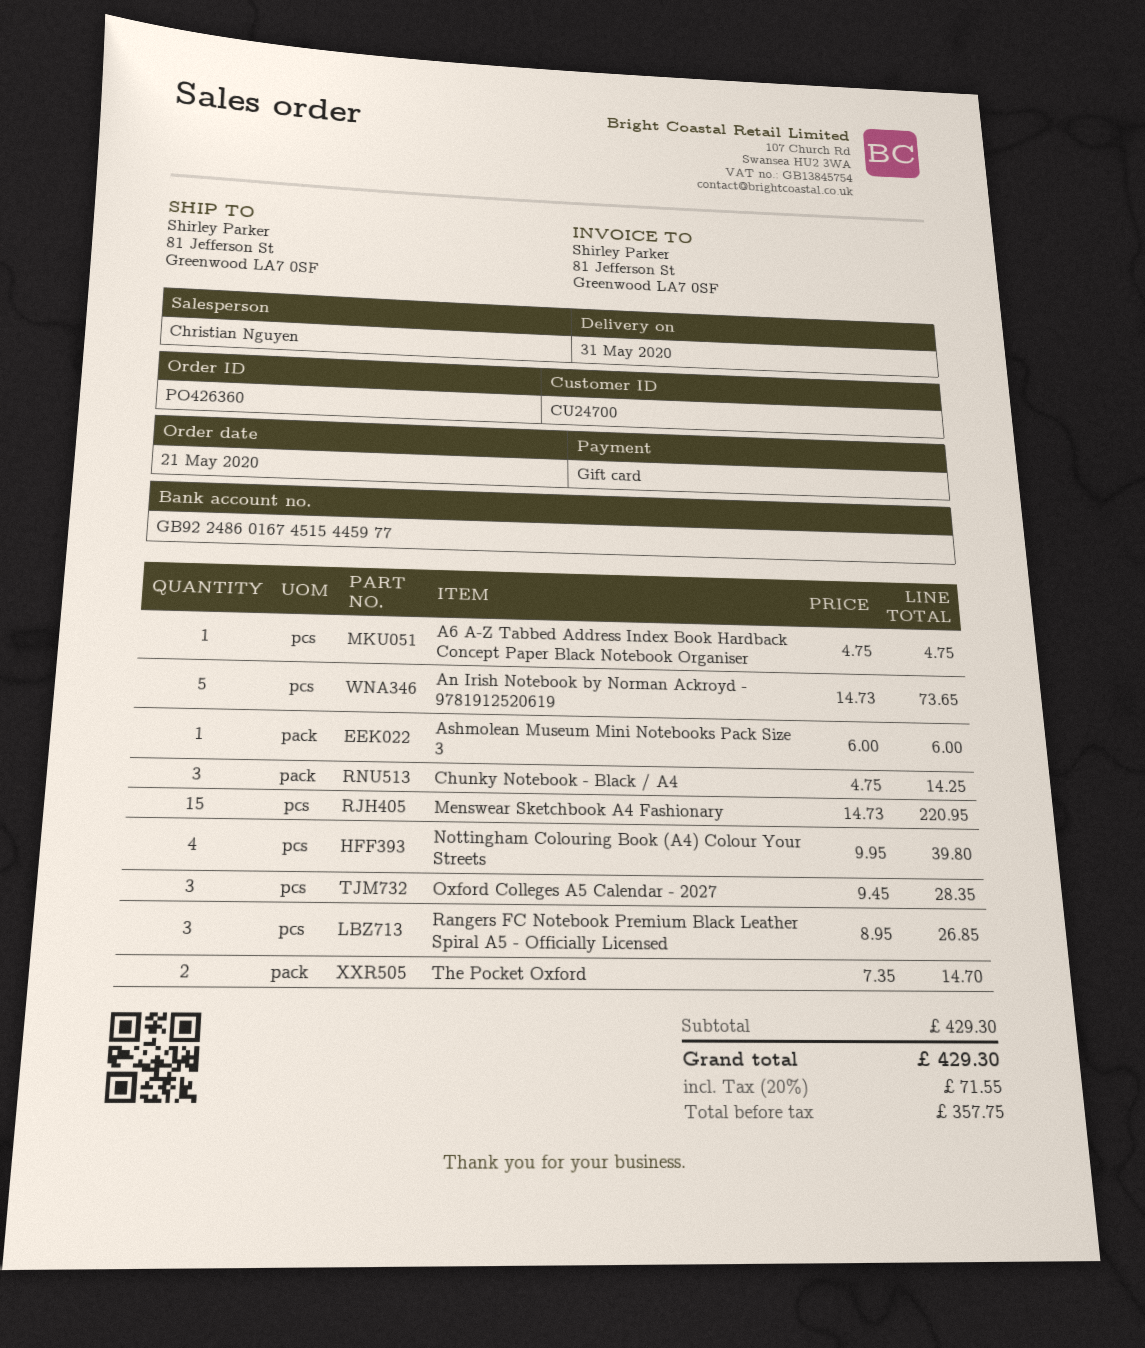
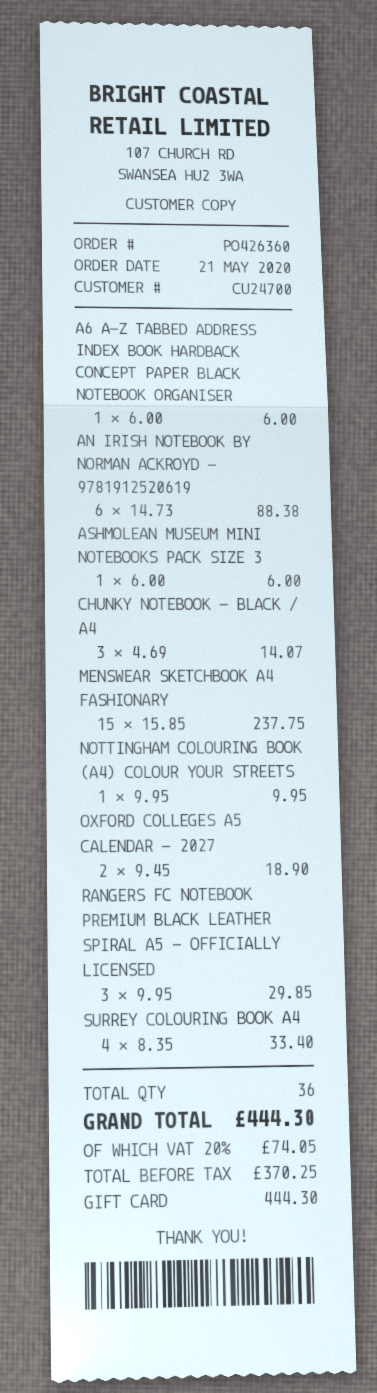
A6 A-Z Tabbed Address Index Book Hardback Concept Paper Black Notebook Organiser: 1 x 4.75 = 4.75 -> 1 x 6.00 = 6.00
An Irish Notebook by Norman Ackroyd - 9781912520619: 5 x 14.73 = 73.65 -> 6 x 14.73 = 88.38
Chunky Notebook - Black / A4: 3 x 4.75 = 14.25 -> 3 x 4.69 = 14.07
Menswear Sketchbook A4 Fashionary: 15 x 14.73 = 220.95 -> 15 x 15.85 = 237.75
Nottingham Colouring Book (A4) Colour Your Streets: 4 x 9.95 = 39.80 -> 1 x 9.95 = 9.95
Oxford Colleges A5 Calendar - 2027: 3 x 9.45 = 28.35 -> 2 x 9.45 = 18.90
Rangers FC Notebook Premium Black Leather Spiral A5 - Officially Licensed: 3 x 8.95 = 26.85 -> 3 x 9.95 = 29.85
The Pocket Oxford: 2 x 7.35 = 14.70 -> none
SURREY COLOURING BOOK A4: none -> 4 x 8.35 = 33.40
net: 357.75 -> 370.25
tax: 20% = 71.55 -> 20% = 74.05
total: 429.30 -> 444.30

